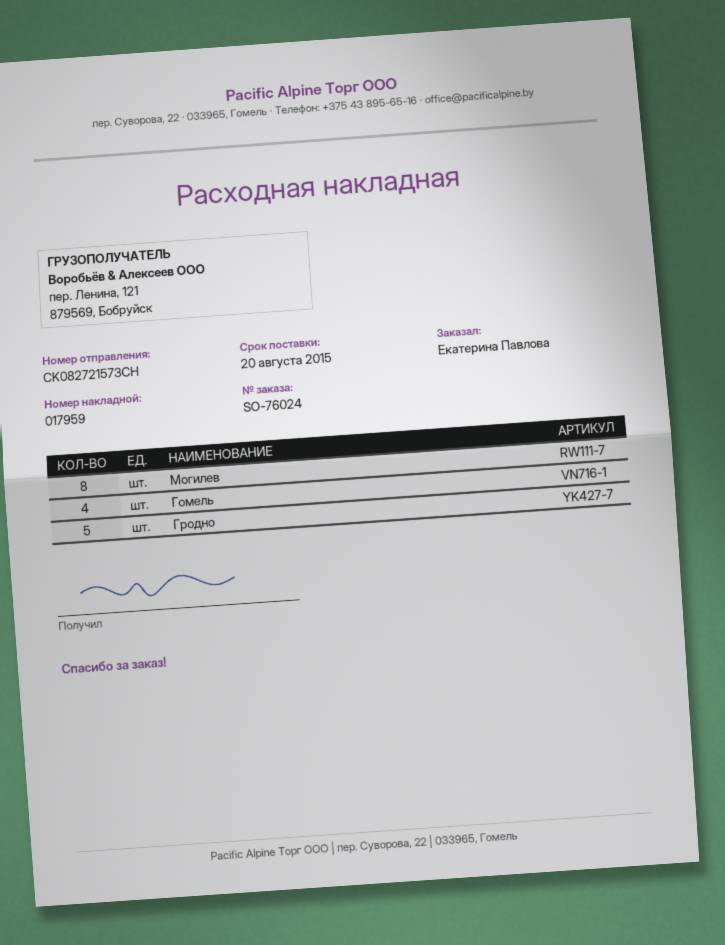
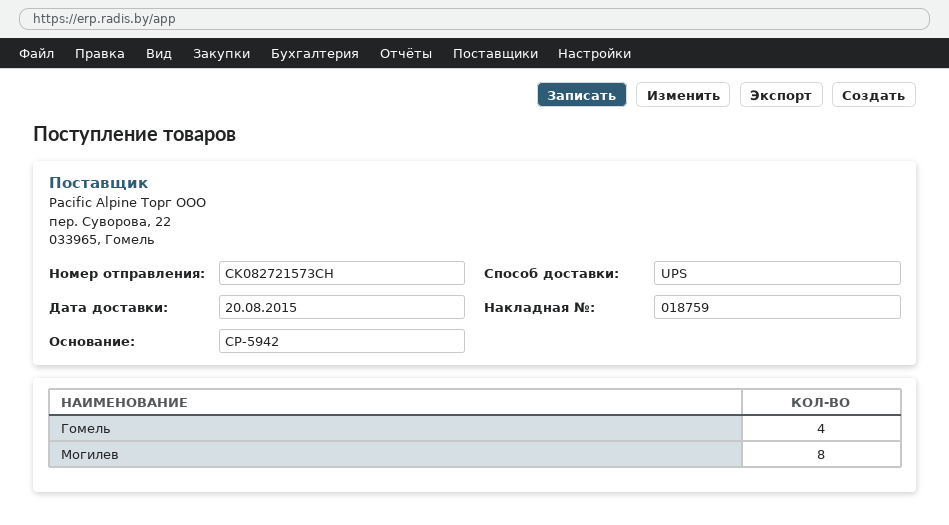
delivery note number: 017959 -> 018759
Гродно: 5 -> none

